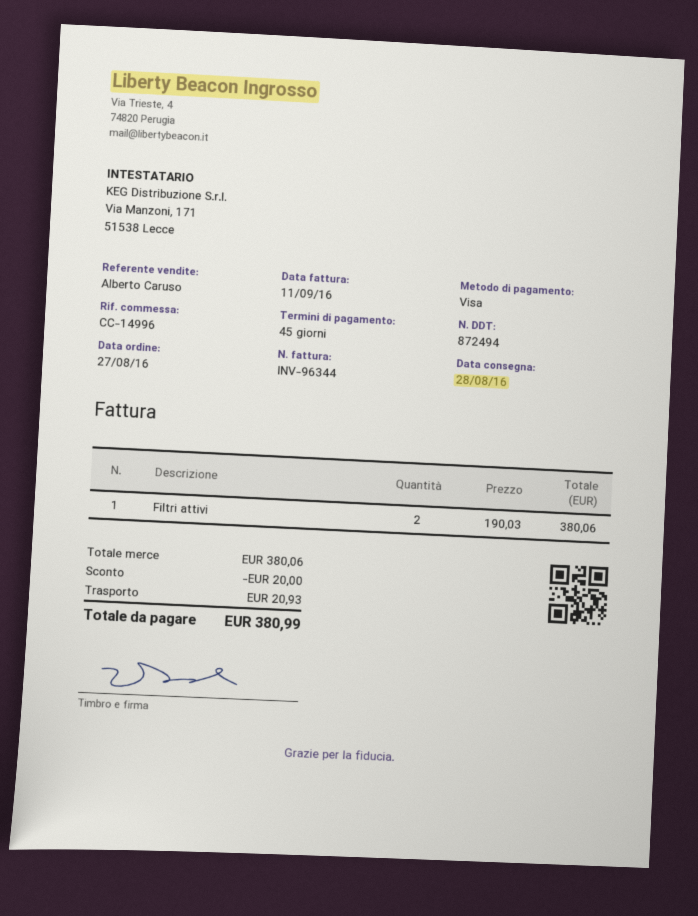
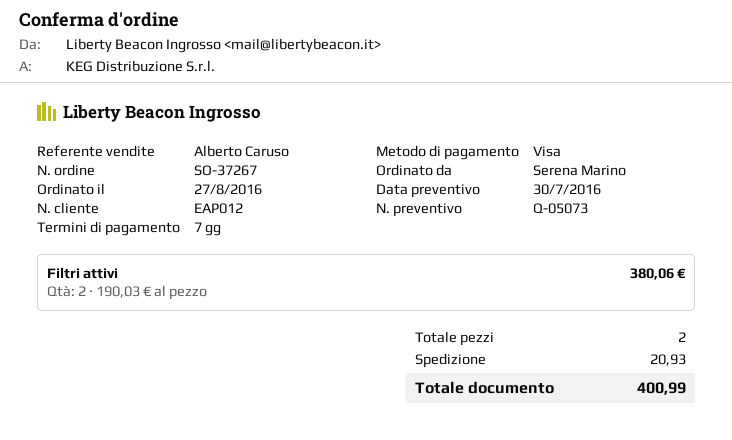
payment terms: 45 days -> 7 days
discount: 20.00 -> none
total: 380.99 -> 400.99

